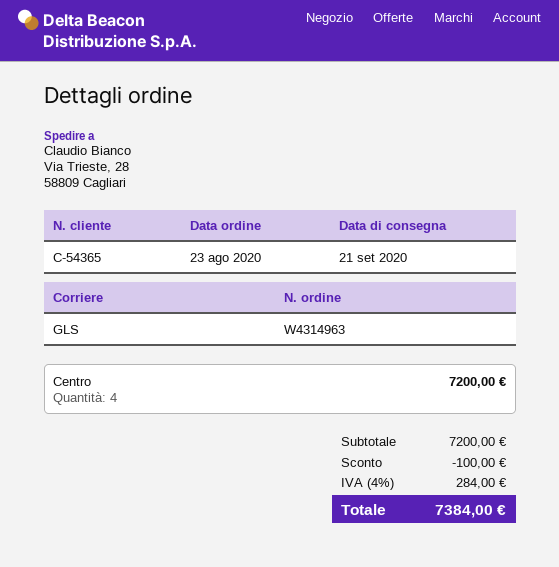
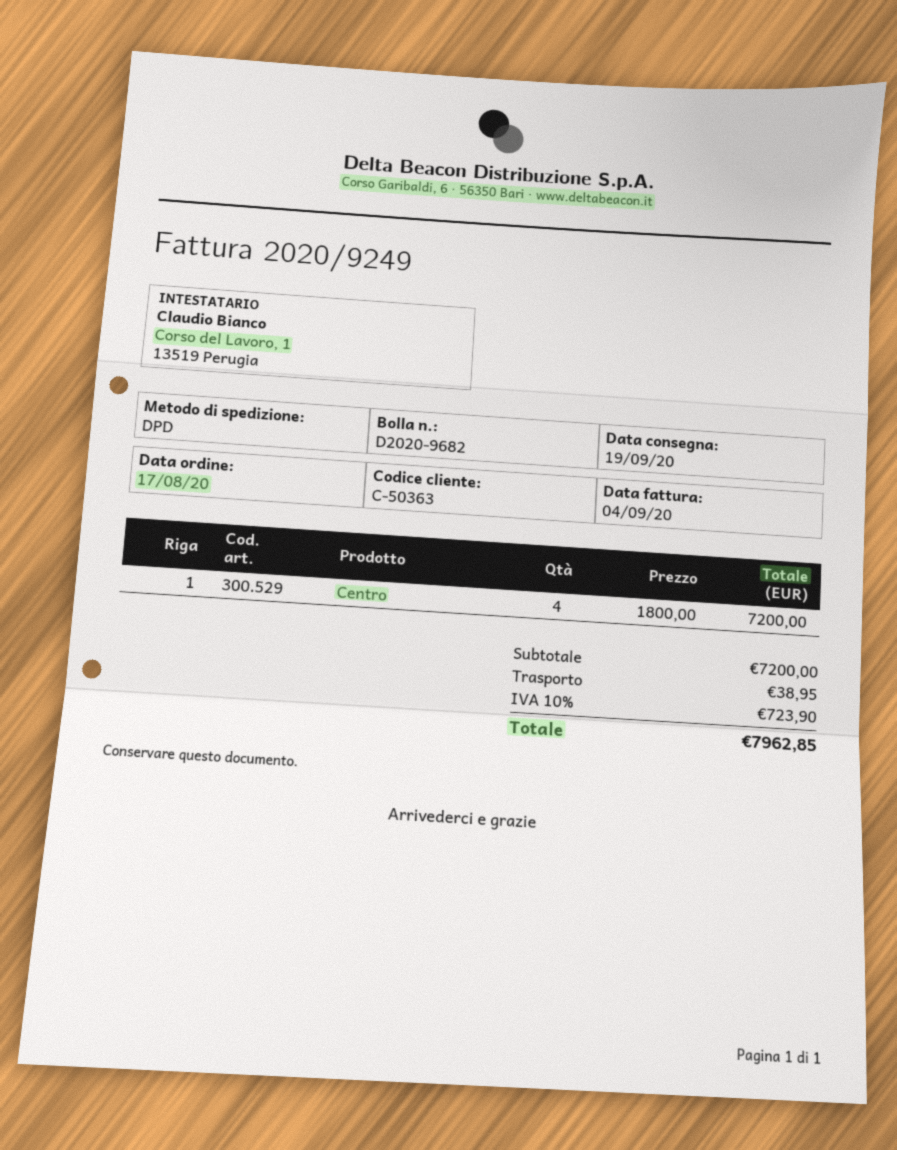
order date: 2020-08-23 -> 2020-08-17
delivery date: 2020-09-21 -> 2020-09-19
customer number: C-54365 -> C-50363
shipping method: GLS -> DPD
discount: 100.00 -> none
shipping: none -> 38.95
tax: 4% = 284.00 -> 10% = 723.90
total: 7384.00 -> 7962.85

